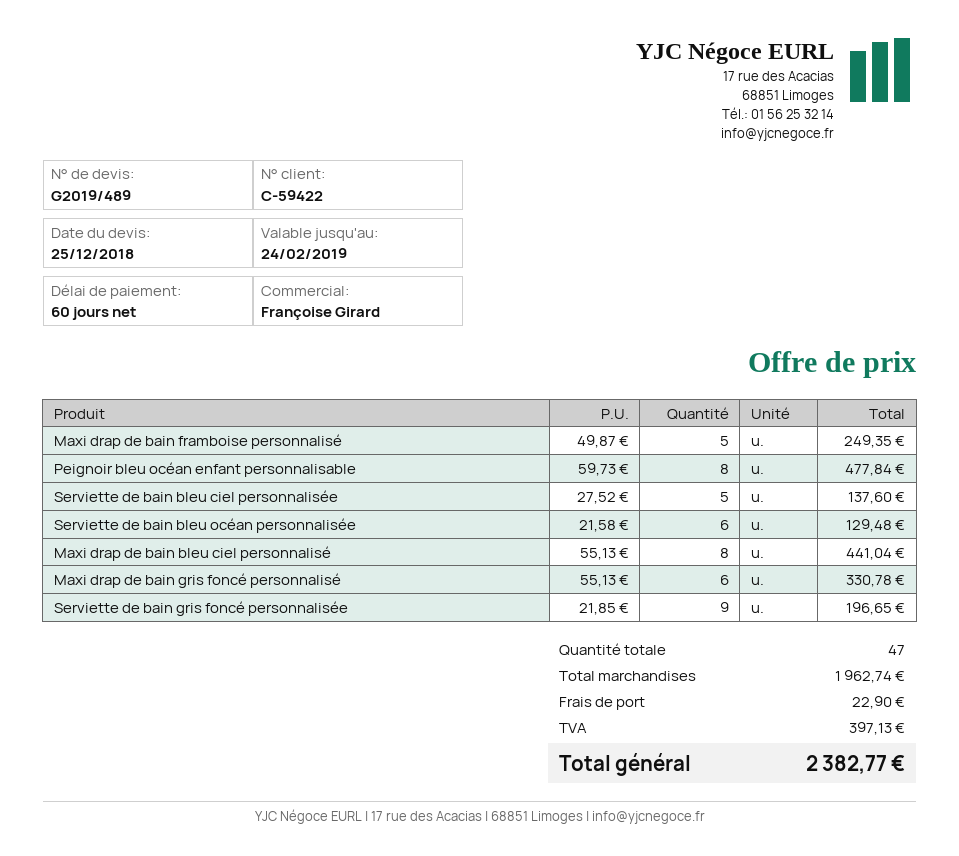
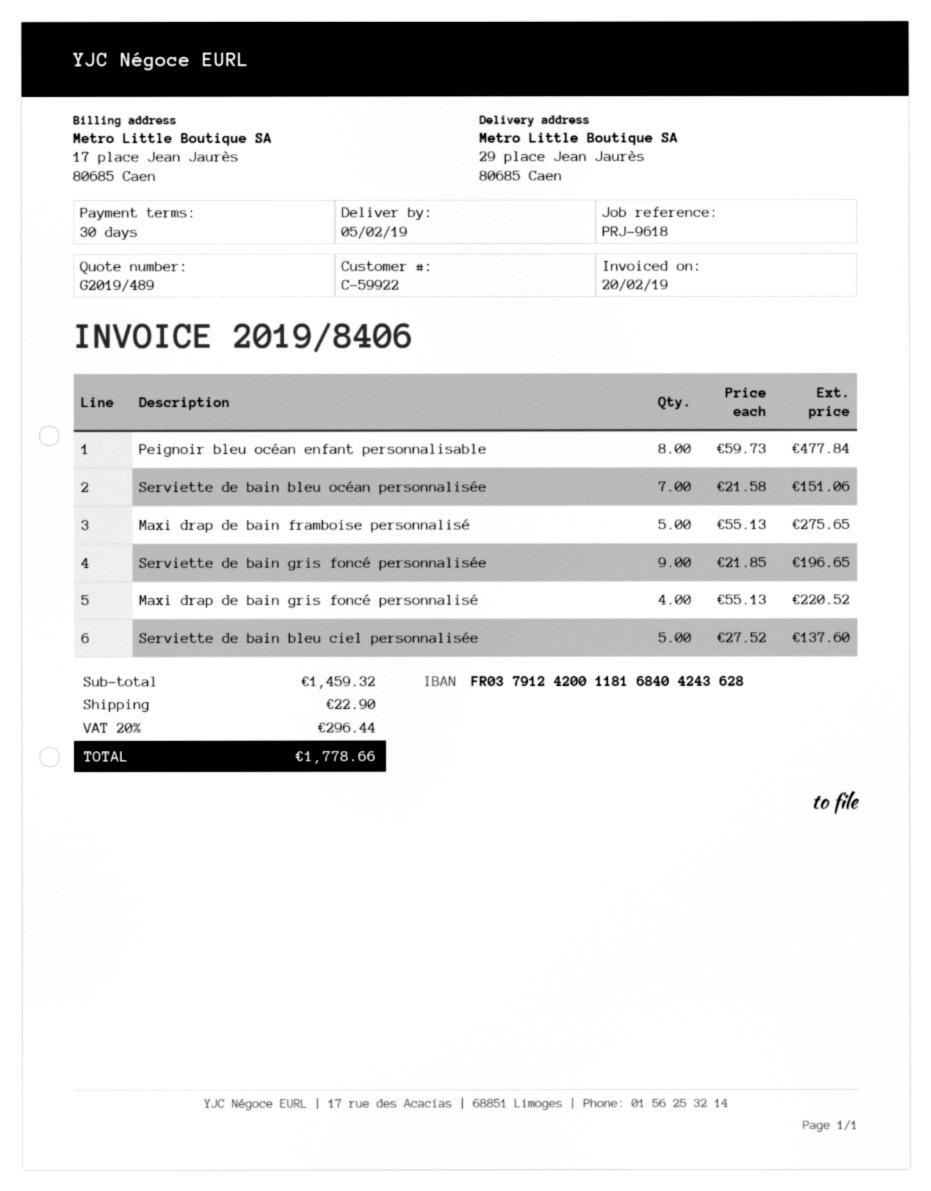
payment terms: 60 days -> 30 days
customer number: C-59422 -> C-59922
Maxi drap de bain framboise personnalisé: 5 x 49.87 = 249.35 -> 5 x 55.13 = 275.65
Serviette de bain bleu océan personnalisée: 6 x 21.58 = 129.48 -> 7 x 21.58 = 151.06
Maxi drap de bain bleu ciel personnalisé: 8 x 55.13 = 441.04 -> none
Maxi drap de bain gris foncé personnalisé: 6 x 55.13 = 330.78 -> 4 x 55.13 = 220.52
subtotal: 1962.74 -> 1459.32
tax: 397.13 -> 296.44
total: 2382.77 -> 1778.66

